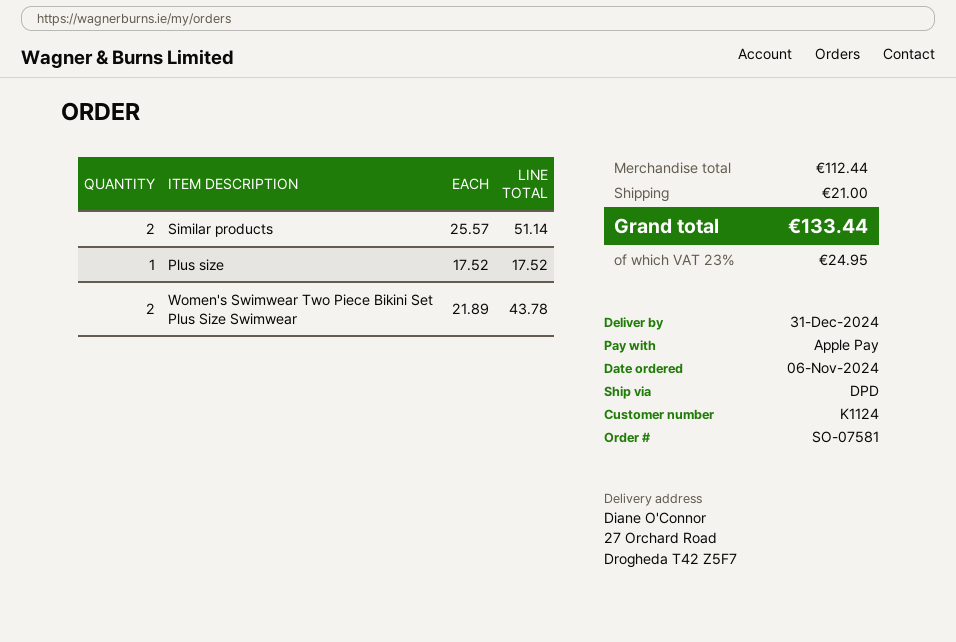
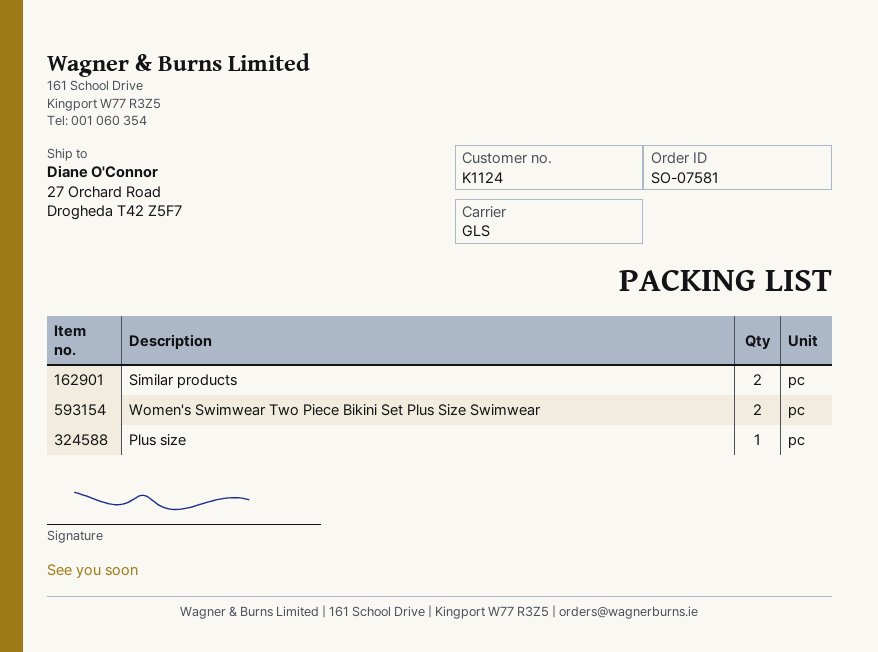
shipping method: DPD -> GLS

